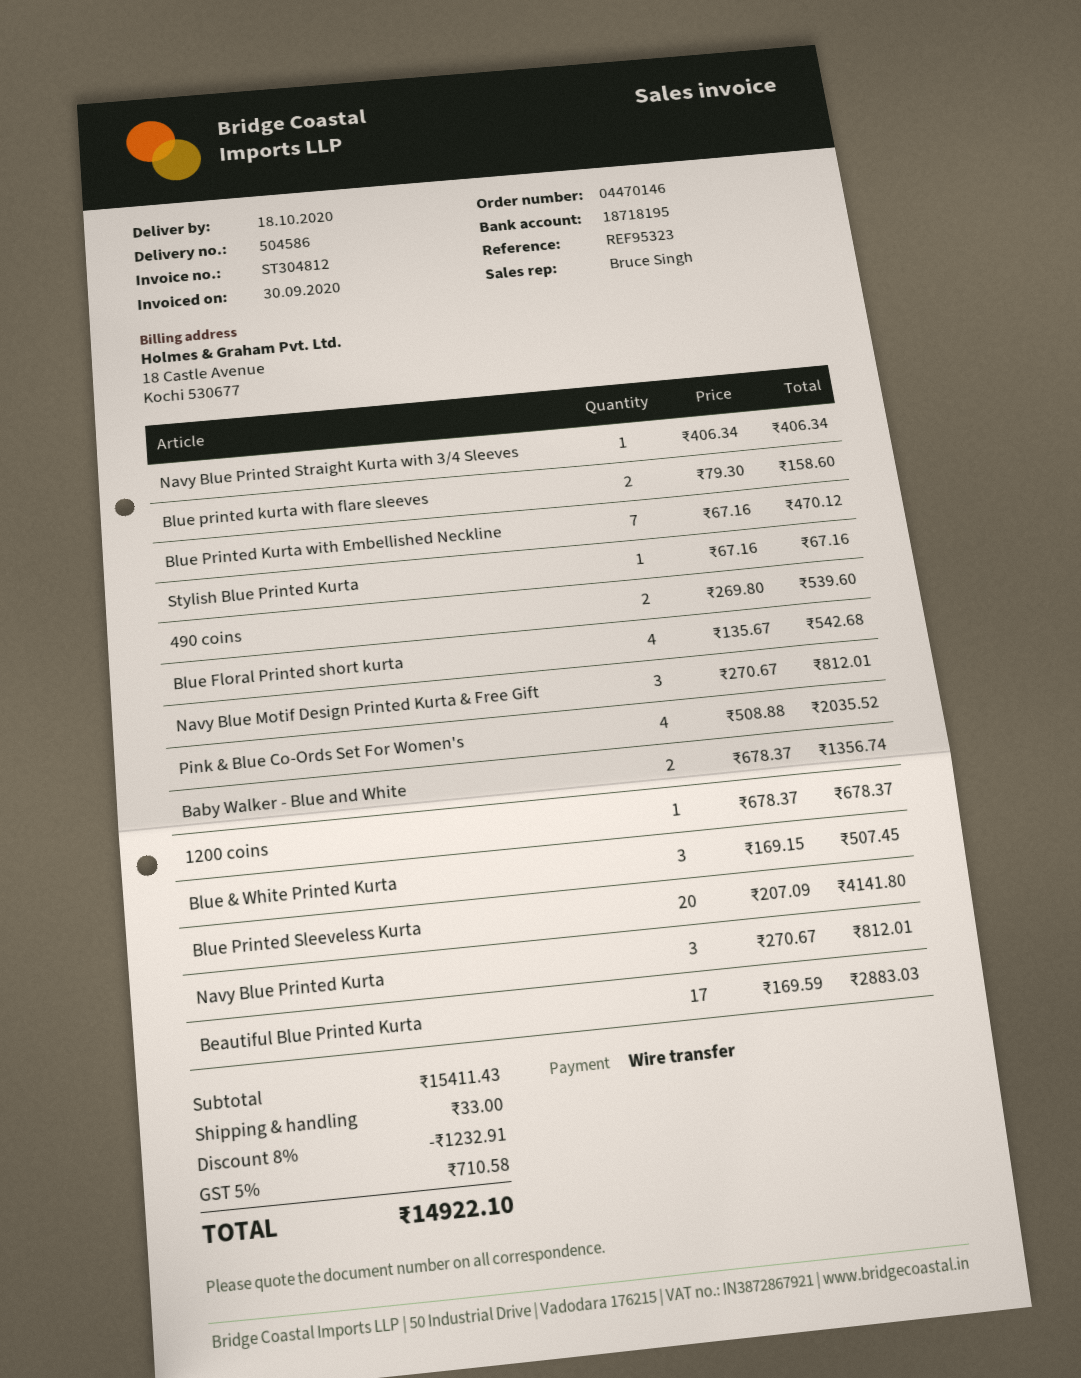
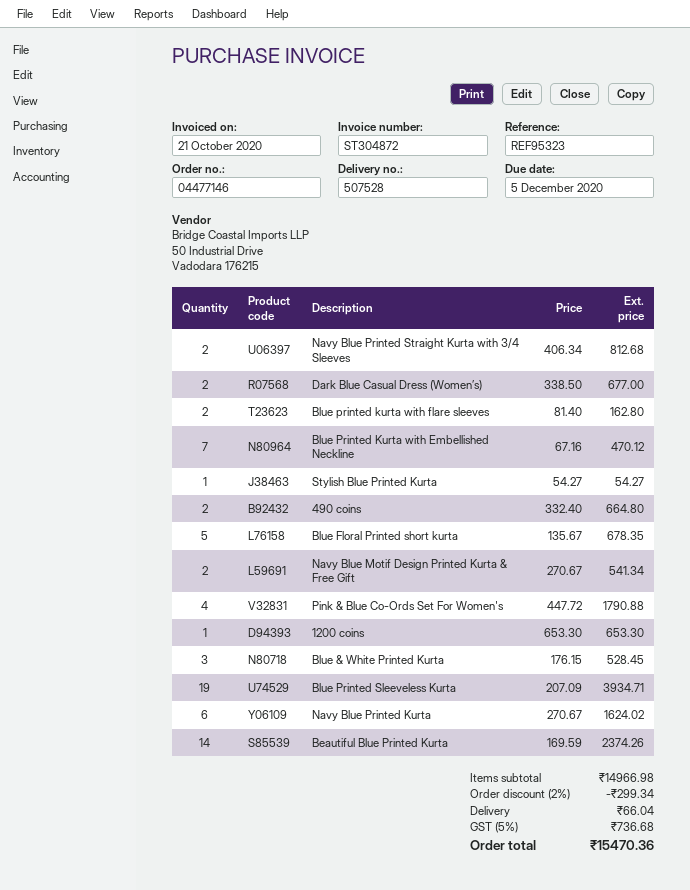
order number: 04470146 -> 04477146
delivery note number: 504586 -> 507528
invoice number: ST304812 -> ST304872
invoice date: 2020-09-30 -> 2020-10-21
Navy Blue Printed Straight Kurta with 3/4 Sleeves: 1 x 406.34 = 406.34 -> 2 x 406.34 = 812.68
Blue printed kurta with flare sleeves: 2 x 79.30 = 158.60 -> 2 x 81.40 = 162.80
Stylish Blue Printed Kurta: 1 x 67.16 = 67.16 -> 1 x 54.27 = 54.27
490 coins: 2 x 269.80 = 539.60 -> 2 x 332.40 = 664.80
Blue Floral Printed short kurta: 4 x 135.67 = 542.68 -> 5 x 135.67 = 678.35
Navy Blue Motif Design Printed Kurta & Free Gift: 3 x 270.67 = 812.01 -> 2 x 270.67 = 541.34
Pink & Blue Co-Ords Set For Women's: 4 x 508.88 = 2035.52 -> 4 x 447.72 = 1790.88
Baby Walker - Blue and White: 2 x 678.37 = 1356.74 -> none
1200 coins: 1 x 678.37 = 678.37 -> 1 x 653.30 = 653.30
Blue & White Printed Kurta: 3 x 169.15 = 507.45 -> 3 x 176.15 = 528.45
Blue Printed Sleeveless Kurta: 20 x 207.09 = 4141.80 -> 19 x 207.09 = 3934.71
Navy Blue Printed Kurta: 3 x 270.67 = 812.01 -> 6 x 270.67 = 1624.02
Beautiful Blue Printed Kurta: 17 x 169.59 = 2883.03 -> 14 x 169.59 = 2374.26
Dark Blue Casual Dress (Women’s): none -> 2 x 338.50 = 677.00
subtotal: 15411.43 -> 14966.98
discount: 8% = 1232.91 -> 2% = 299.34
shipping: 33.00 -> 66.04
tax: 5% = 710.58 -> 5% = 736.68
total: 14922.10 -> 15470.36

